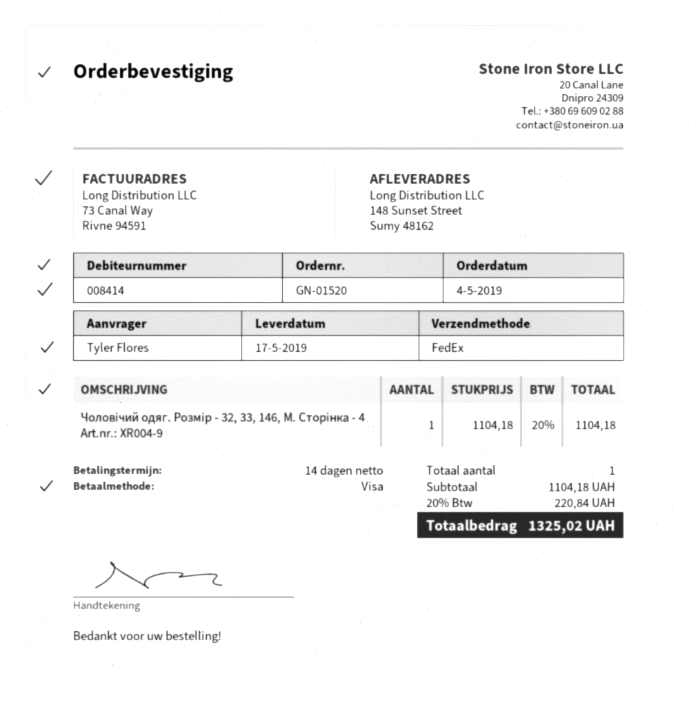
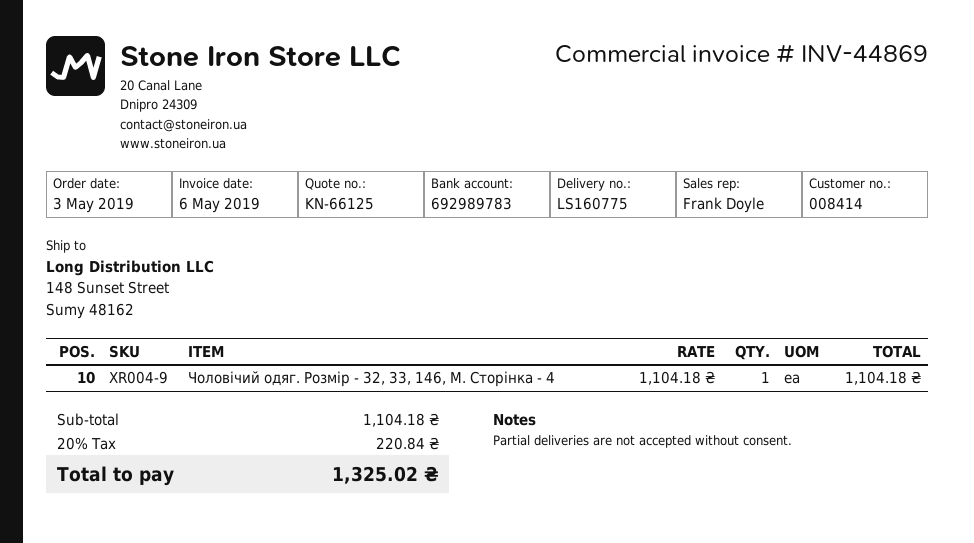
order date: 2019-05-04 -> 2019-05-03

